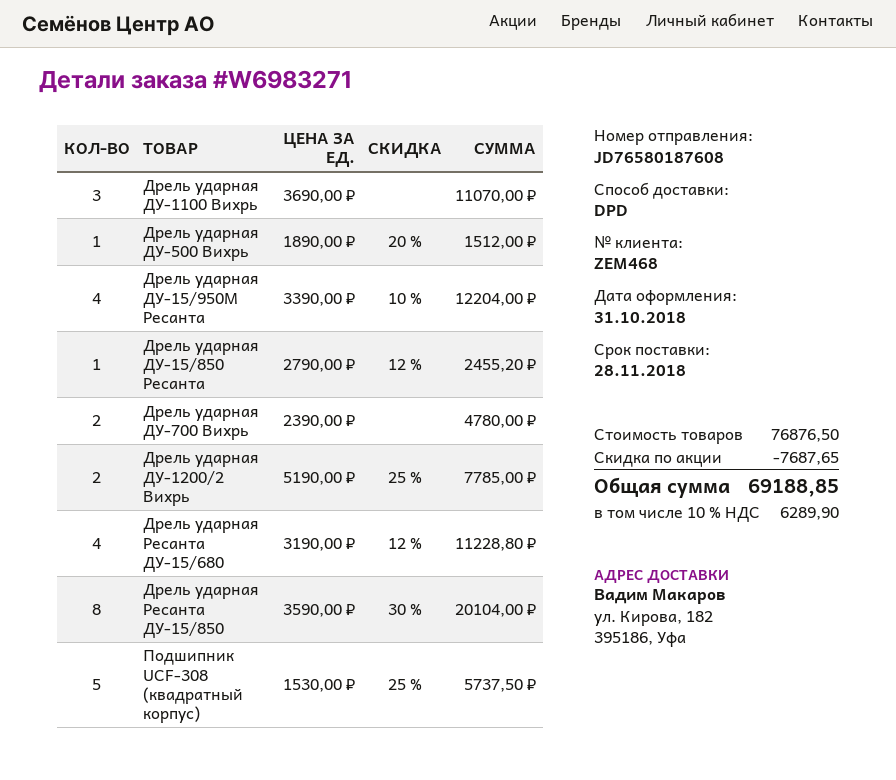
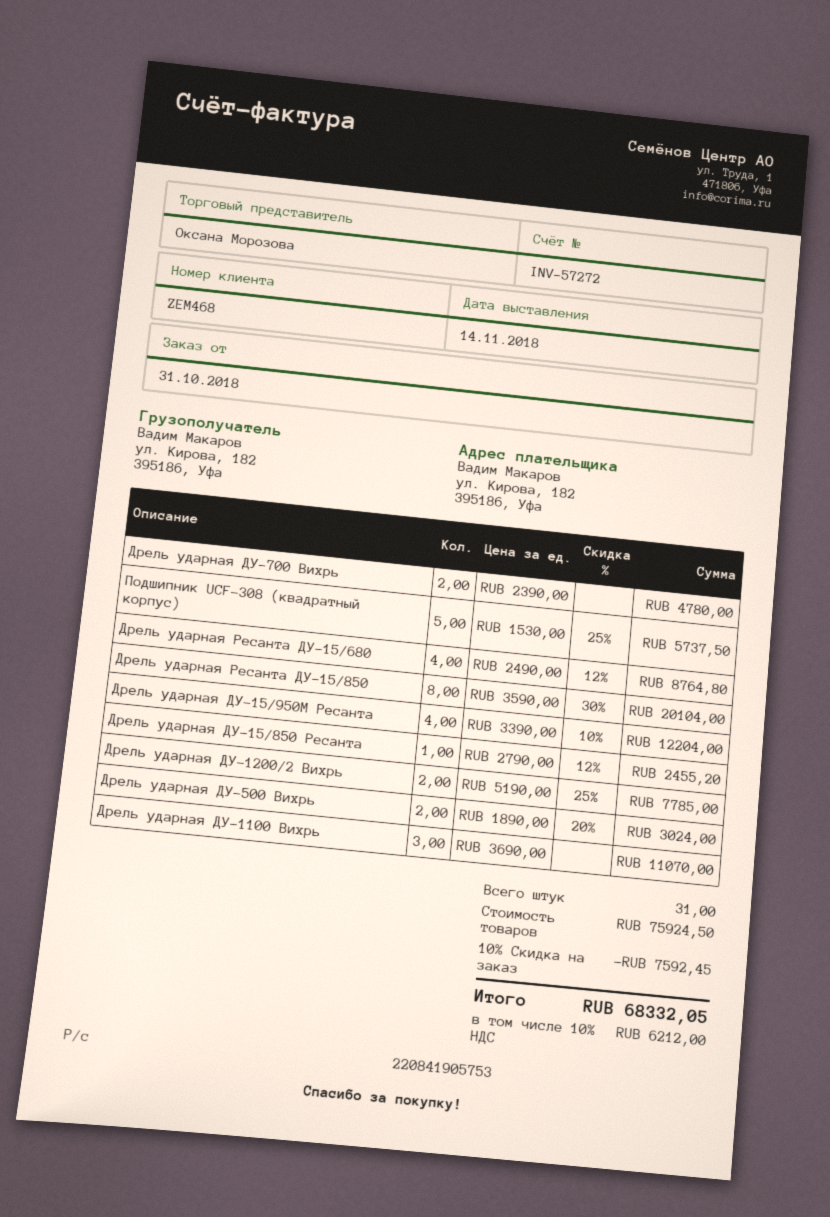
Дрель ударная ДУ-500 Вихрь: 1 x 1890.00 - 20% = 1512.00 -> 2 x 1890.00 - 20% = 3024.00
Дрель ударная Ресанта ДУ-15/680: 4 x 3190.00 - 12% = 11228.80 -> 4 x 2490.00 - 12% = 8764.80
subtotal: 76876.50 -> 75924.50
discount: 7687.65 -> 7592.45
tax: 10% = 6289.90 -> 10% = 6212.00
total: 69188.85 -> 68332.05

